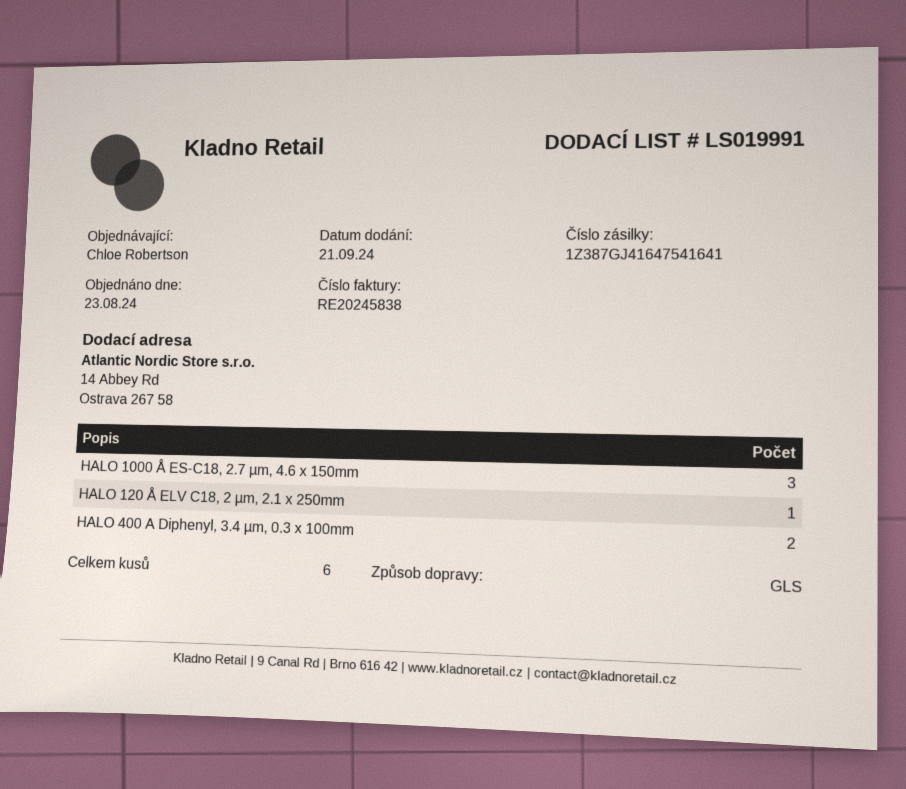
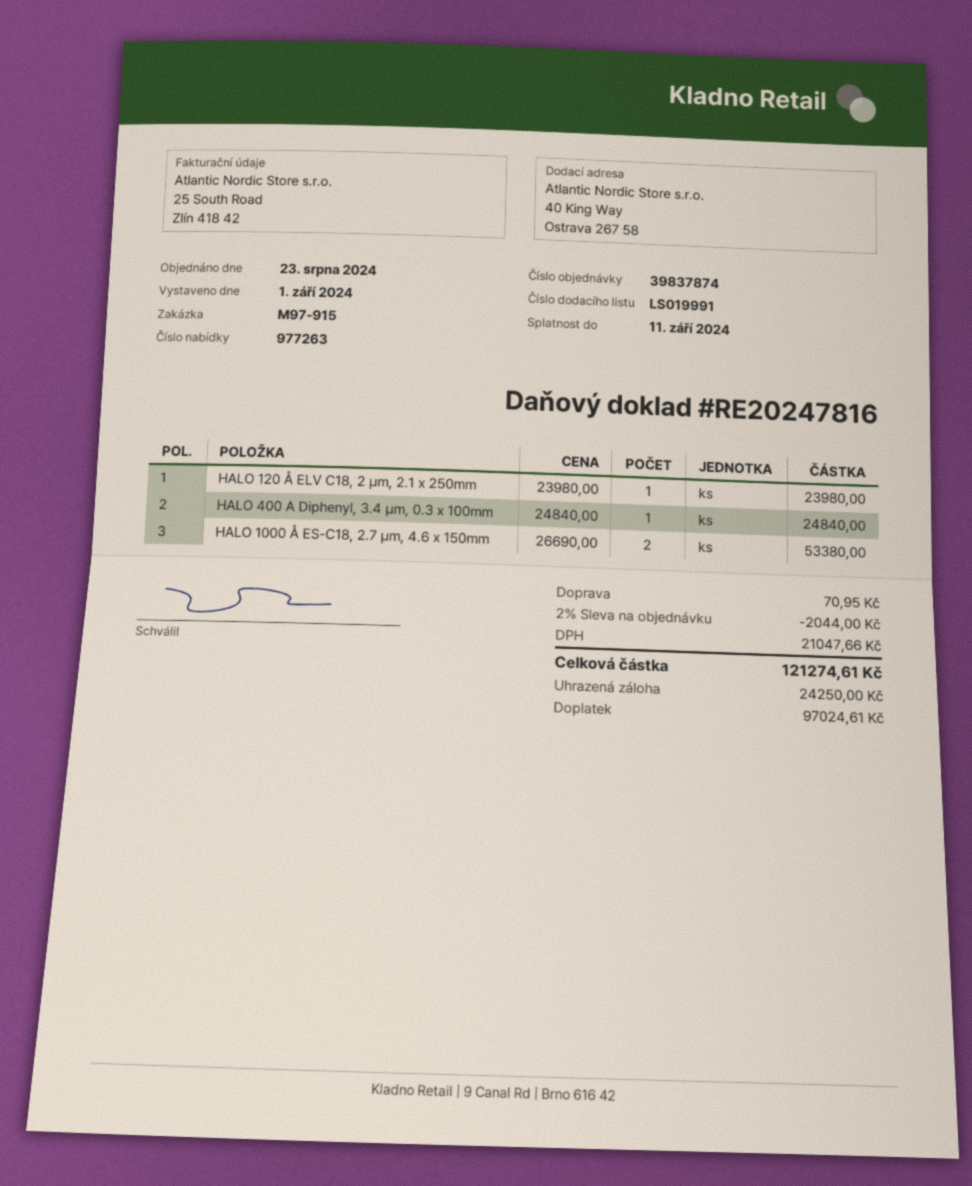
invoice number: RE20245838 -> RE20247816
ship to: 14 Abbey Rd, Ostrava 267 58 -> 40 King Way, Ostrava 267 58
HALO 1000 Å ES-C18, 2.7 µm, 4.6 x 150mm: 3 -> 2
HALO 400 A Diphenyl, 3.4 µm, 0.3 x 100mm: 2 -> 1

